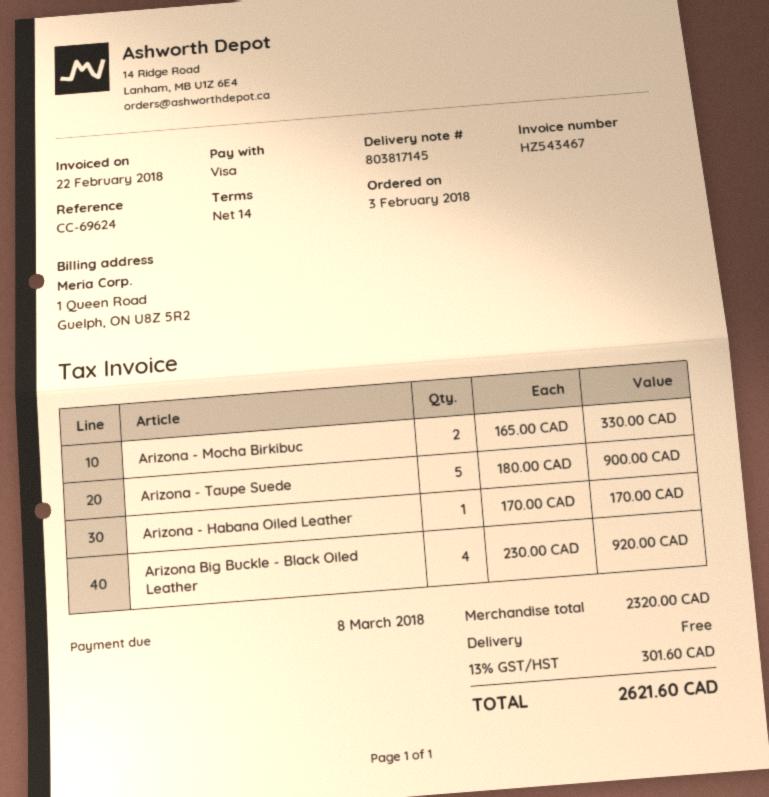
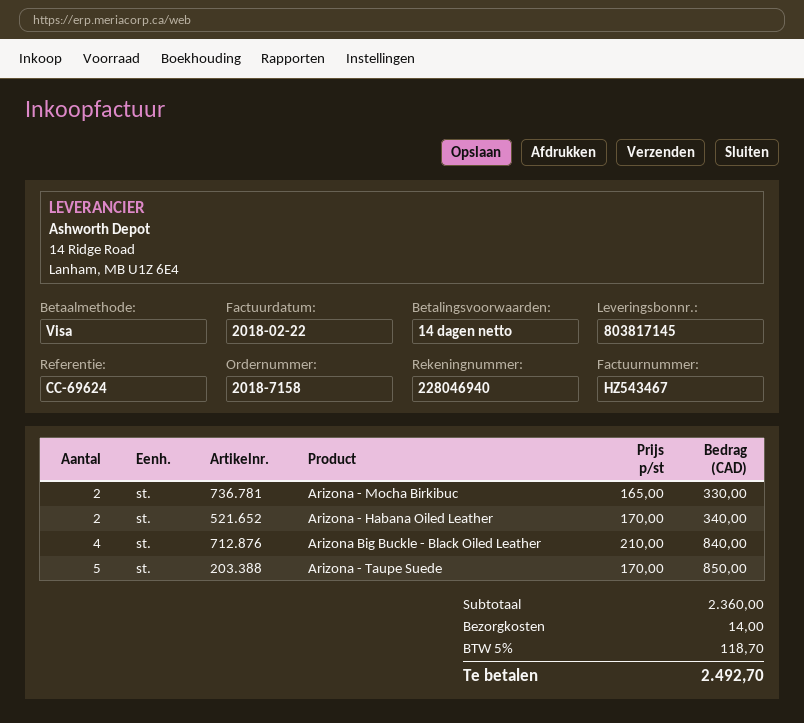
Arizona - Taupe Suede: 5 x 180.00 = 900.00 -> 5 x 170.00 = 850.00
Arizona - Habana Oiled Leather: 1 x 170.00 = 170.00 -> 2 x 170.00 = 340.00
Arizona Big Buckle - Black Oiled Leather: 4 x 230.00 = 920.00 -> 4 x 210.00 = 840.00
subtotal: 2320.00 -> 2360.00
shipping: 0.00 -> 14.00
tax: 13% = 301.60 -> 5% = 118.70
total: 2621.60 -> 2492.70

